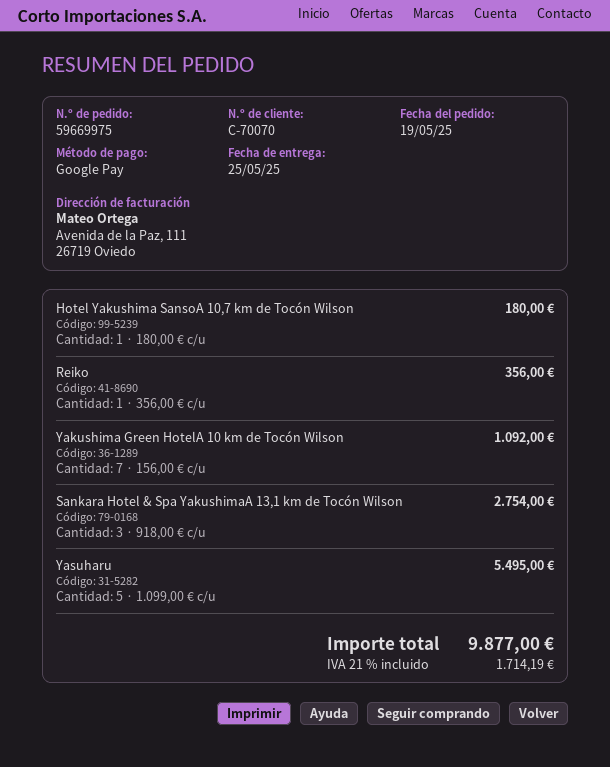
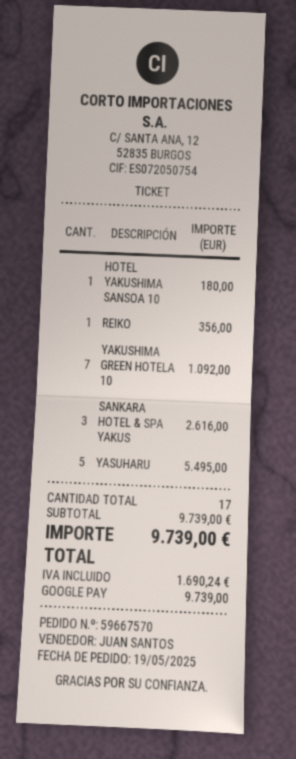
order number: 59669975 -> 59667570
Sankara Hotel & Spa YakushimaA 13,1 km de Tocón Wilson: 3 for 2754.00 -> 3 for 2616.00
tax: 1714.19 -> 1690.24
total: 9877.00 -> 9739.00

